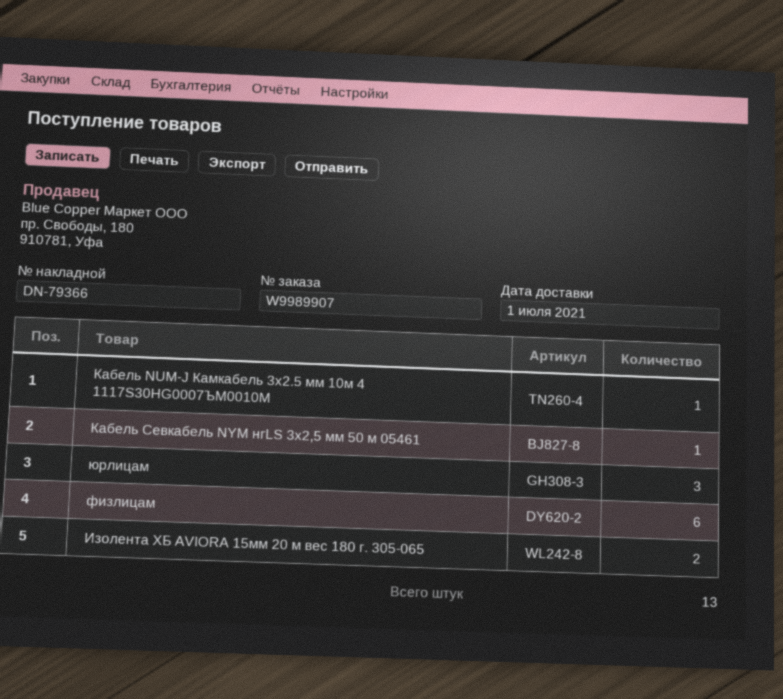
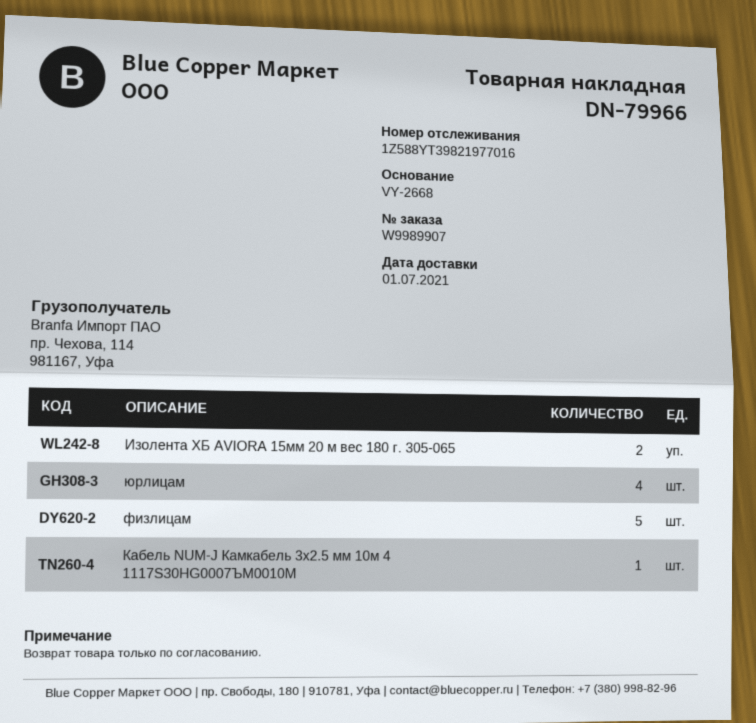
delivery note number: DN-79366 -> DN-79966
Кабель Севкабель NYM нгLS 3х2,5 мм 50 м 05461: 1 -> none
юрлицам: 3 -> 4
физлицам: 6 -> 5

